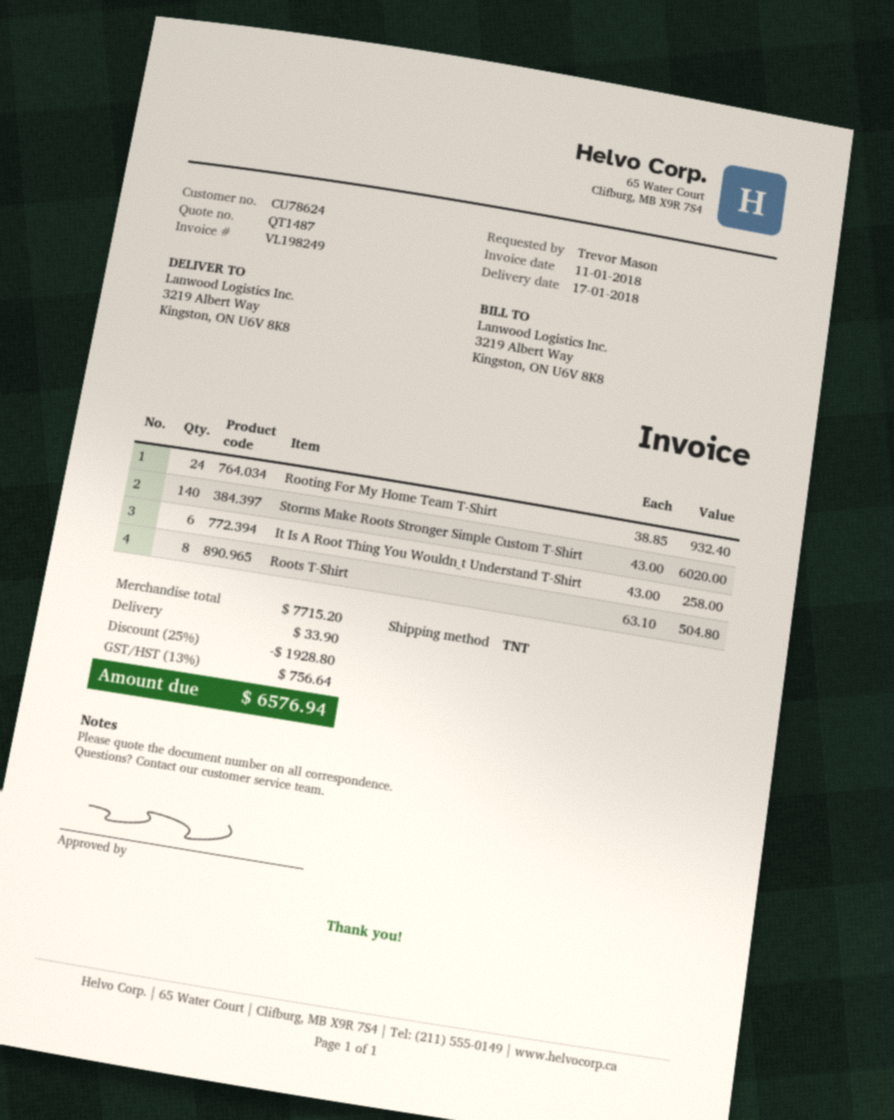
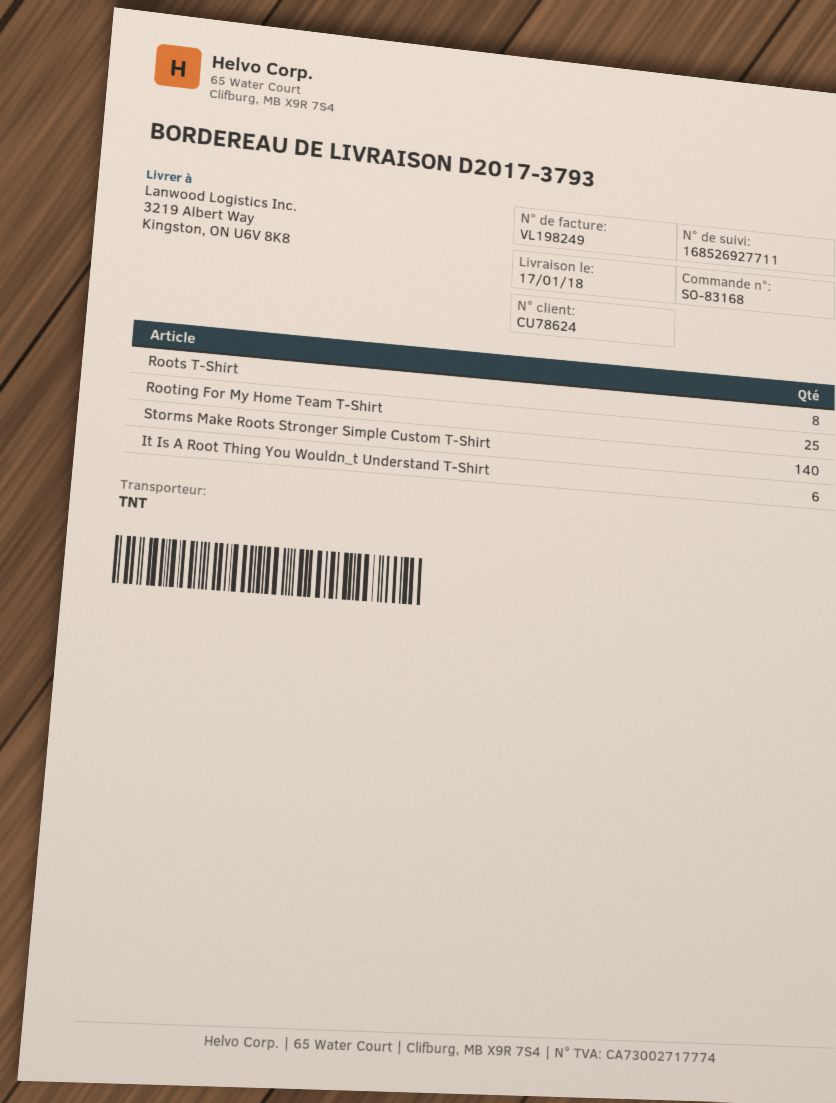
Rooting For My Home Team T-Shirt: 24 -> 25

